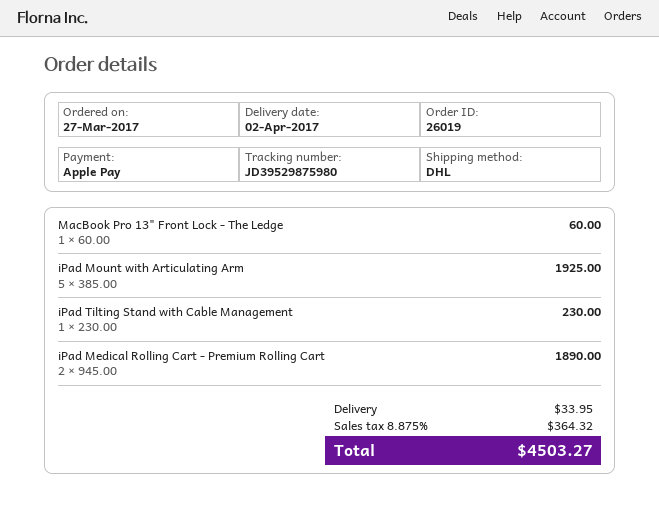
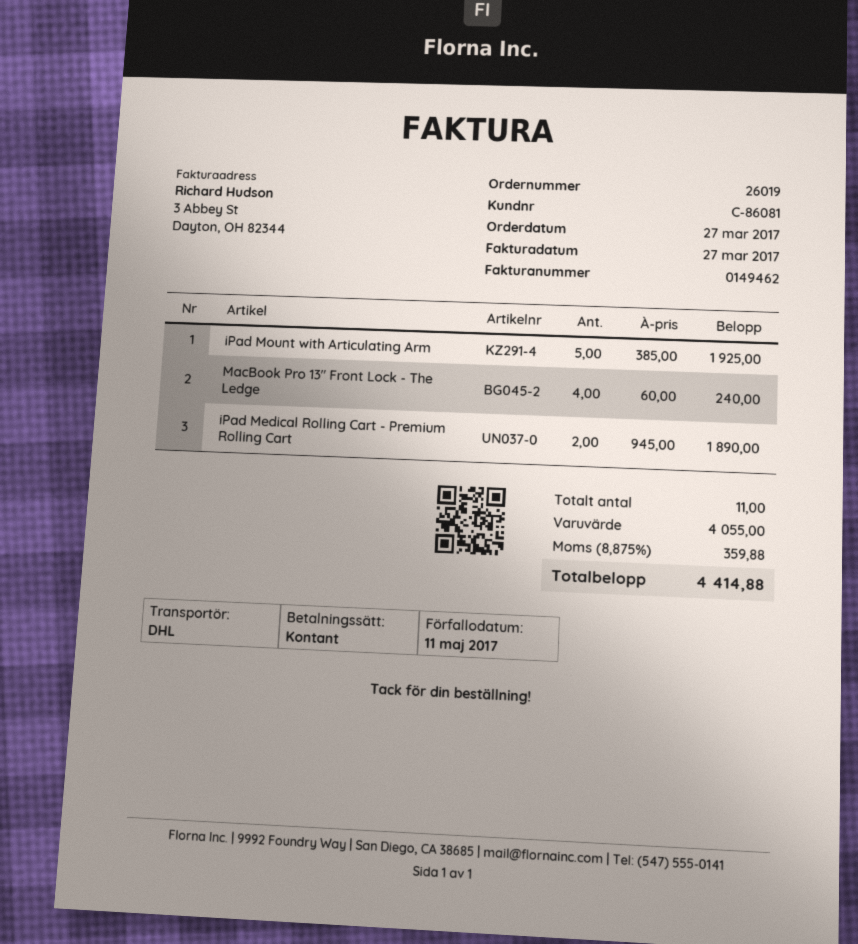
payment method: Apple Pay -> cash
MacBook Pro 13" Front Lock - The Ledge: 1 x 60.00 = 60.00 -> 4 x 60.00 = 240.00
iPad Tilting Stand with Cable Management: 1 x 230.00 = 230.00 -> none
shipping: 33.95 -> none
tax: 8.875% = 364.32 -> 8.875% = 359.88
total: 4503.27 -> 4414.88

